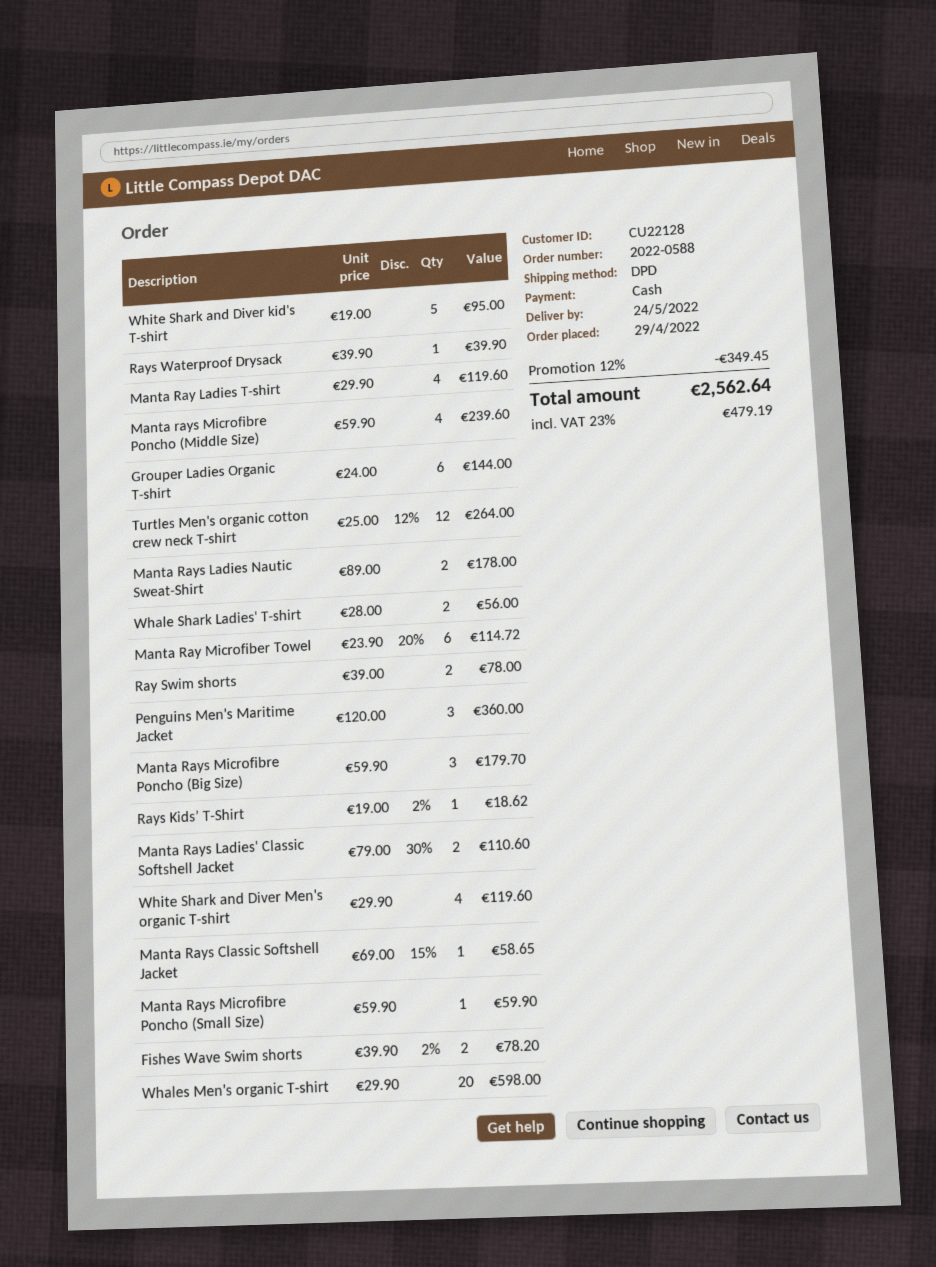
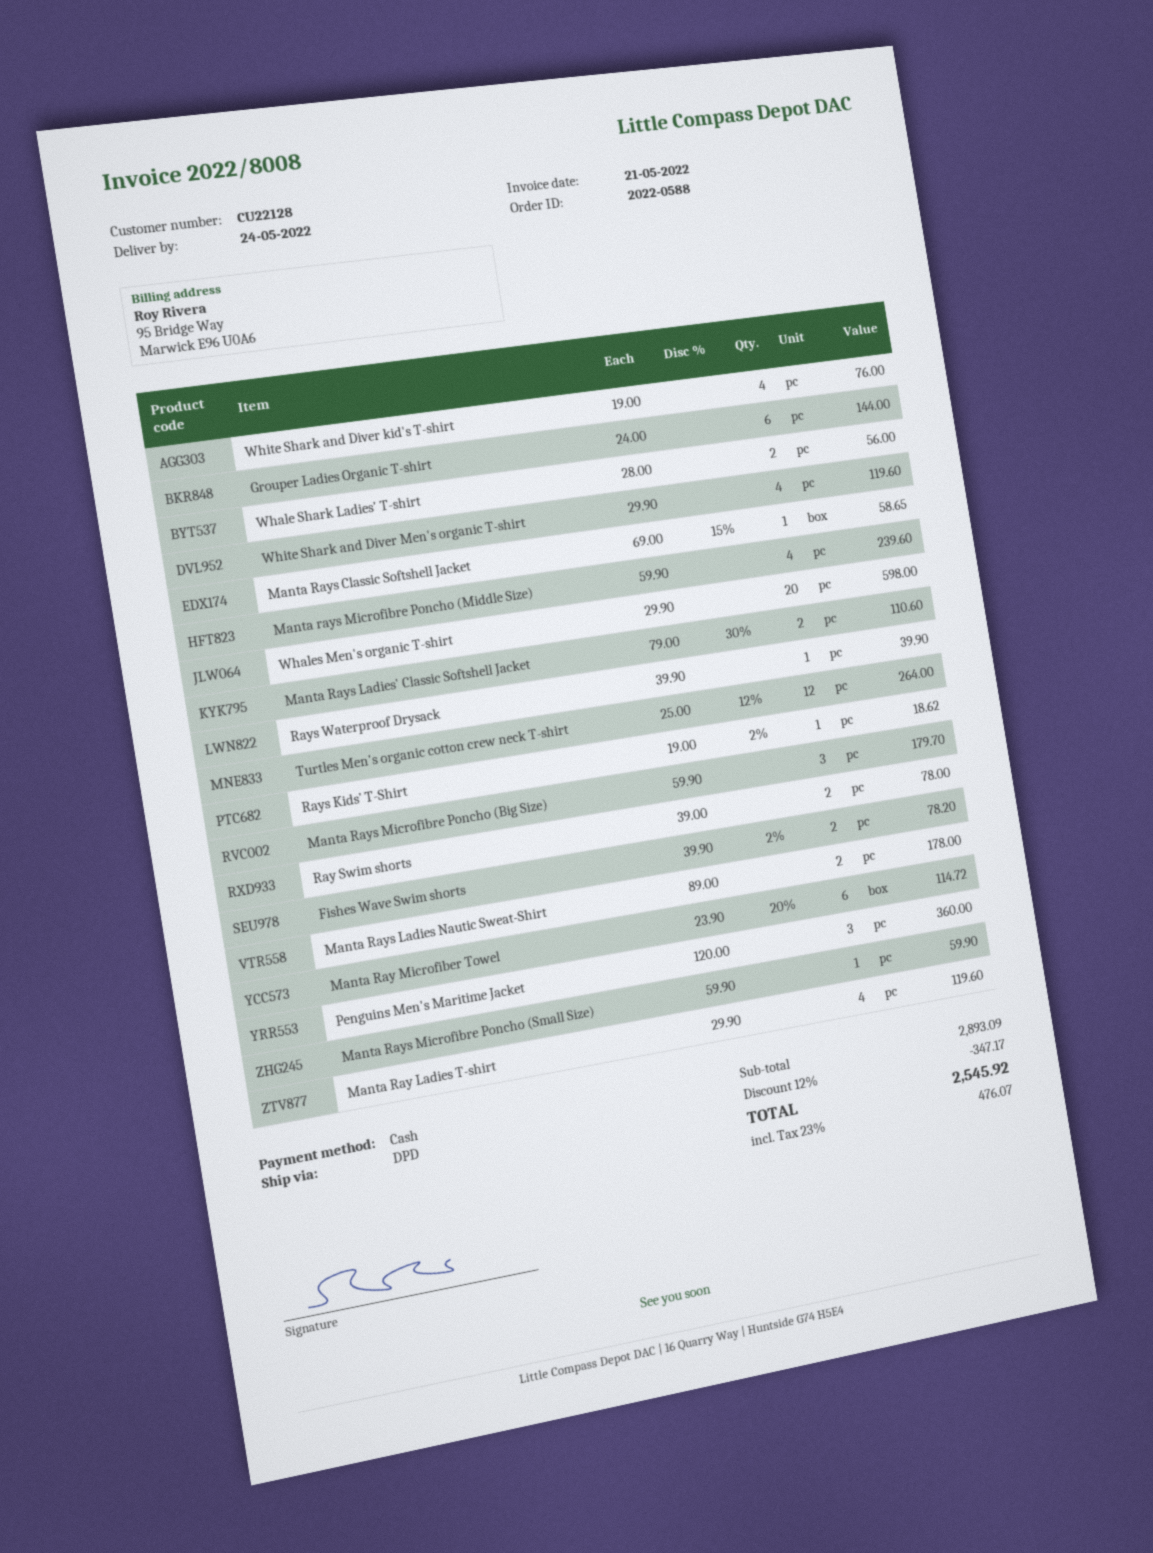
White Shark and Diver kid's T-shirt: 5 x 19.00 = 95.00 -> 4 x 19.00 = 76.00
discount: 12% = 349.45 -> 12% = 347.17
tax: 23% = 479.19 -> 23% = 476.07
total: 2562.64 -> 2545.92

